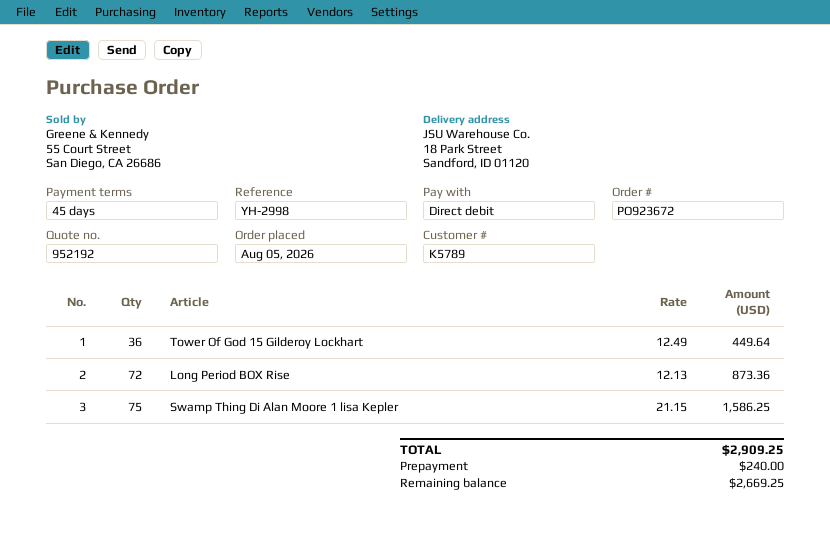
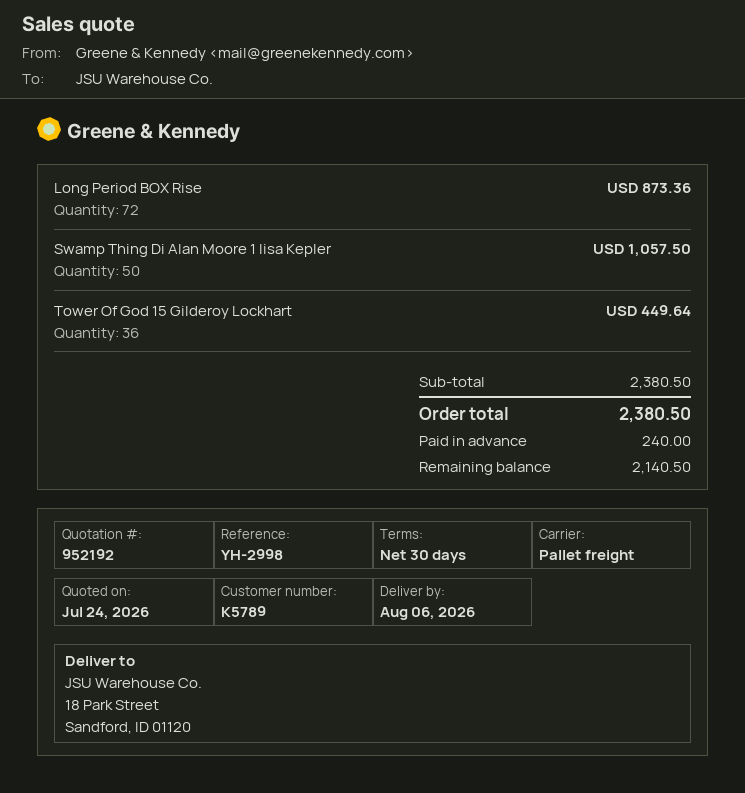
payment terms: 45 days -> 30 days
Swamp Thing Di Alan Moore 1 lisa Kepler: 75 for 1586.25 -> 50 for 1057.50
total: 2909.25 -> 2380.50
balance: 2669.25 -> 2140.50

